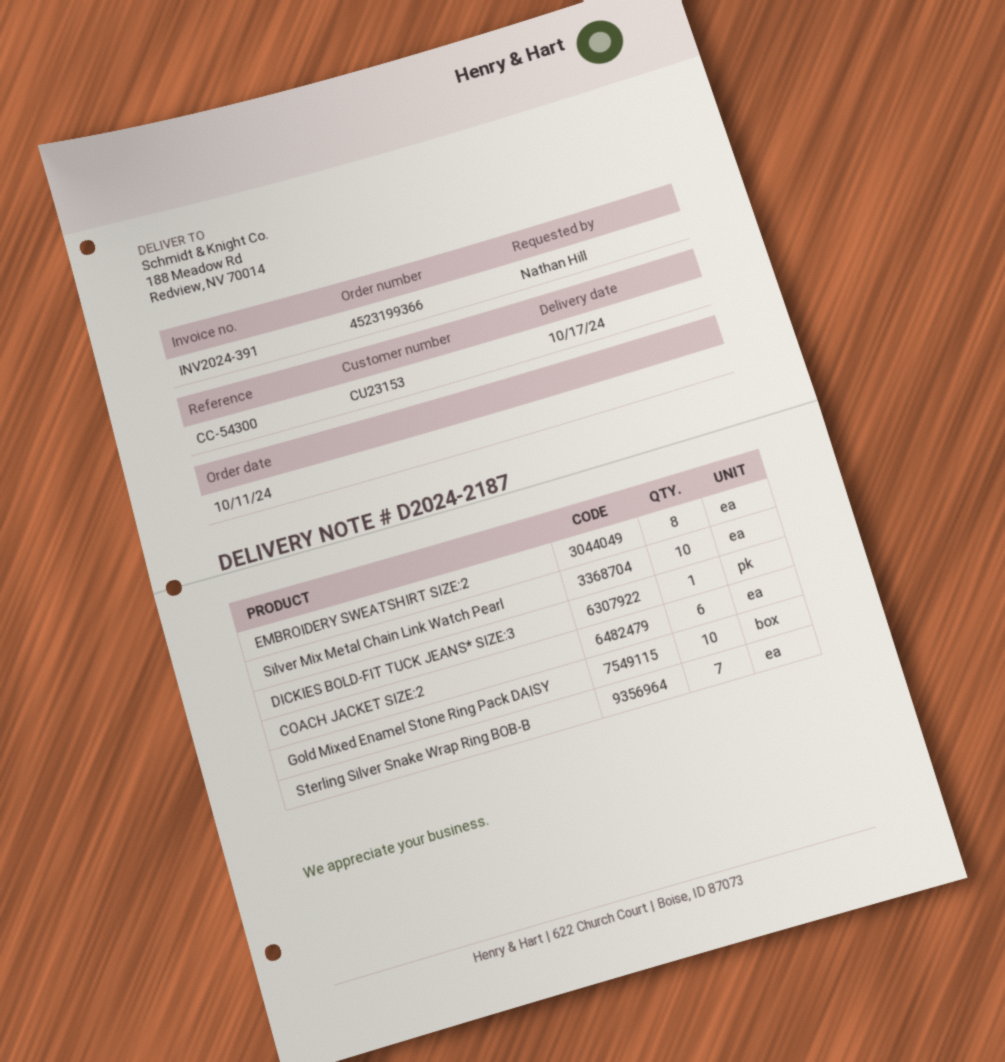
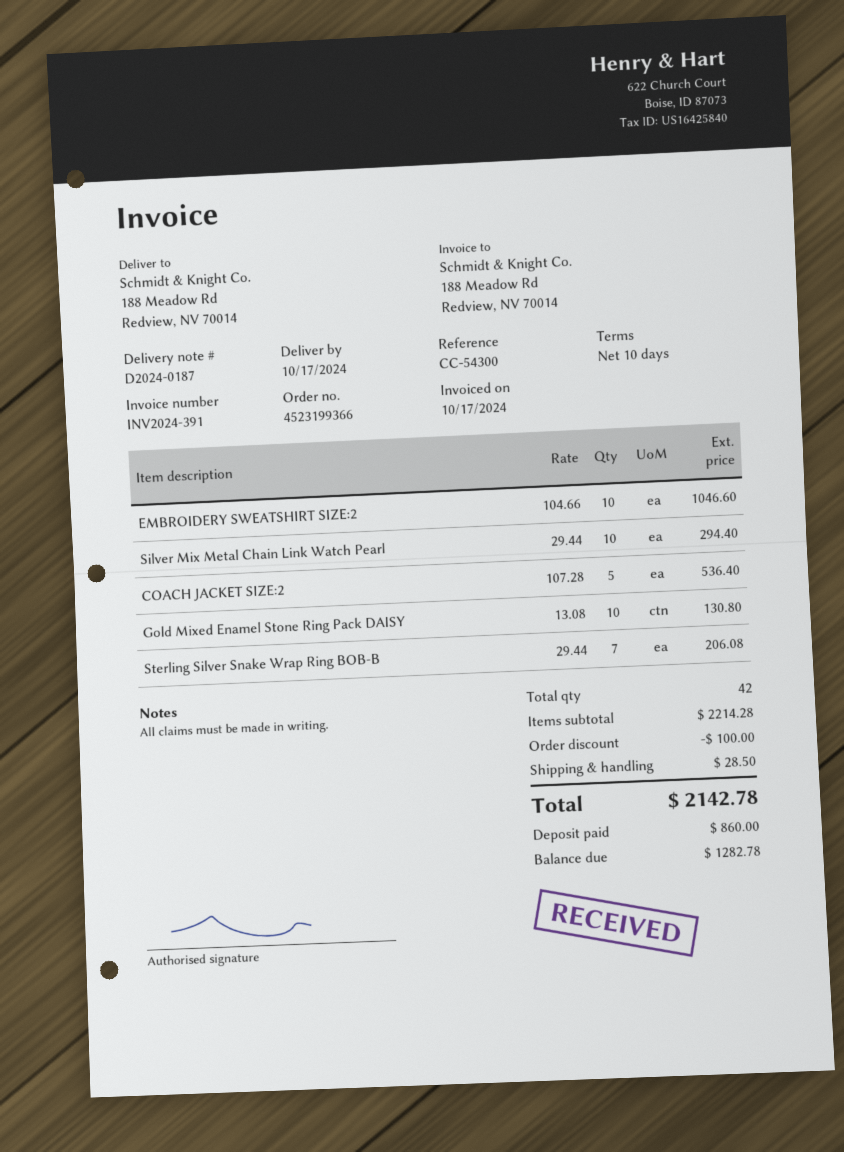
delivery note number: D2024-2187 -> D2024-0187
EMBROIDERY SWEATSHIRT SIZE:2: 8 -> 10
DICKIES BOLD-FIT TUCK JEANS* SIZE:3: 1 -> none
COACH JACKET SIZE:2: 6 -> 5

